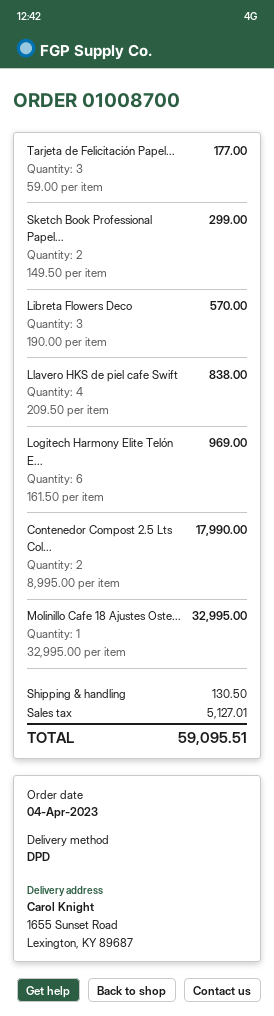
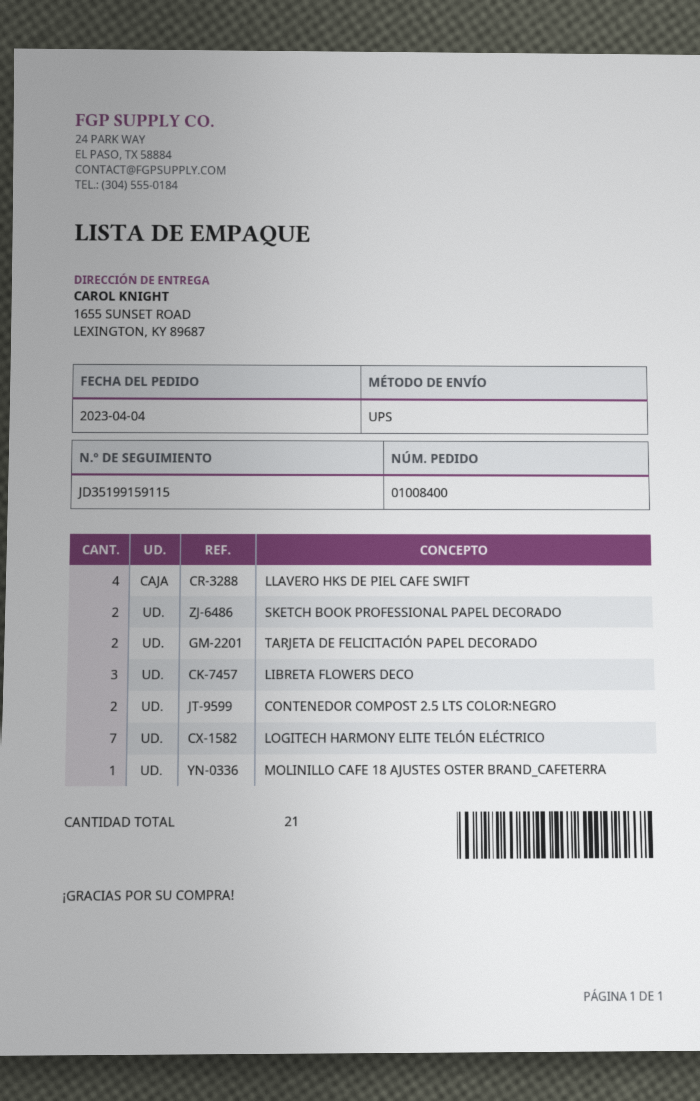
order number: 01008700 -> 01008400
shipping method: DPD -> UPS
Tarjeta de Felicitación Papel...: 3 -> 2
Logitech Harmony Elite Telón E...: 6 -> 7

